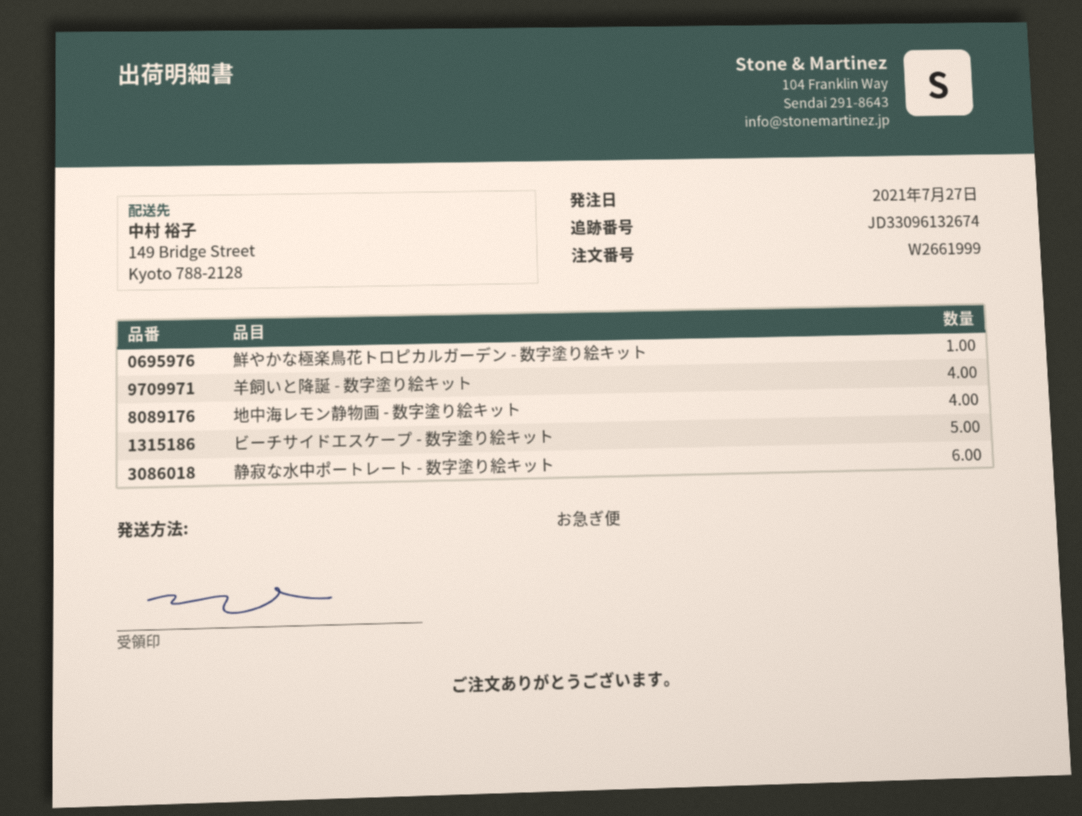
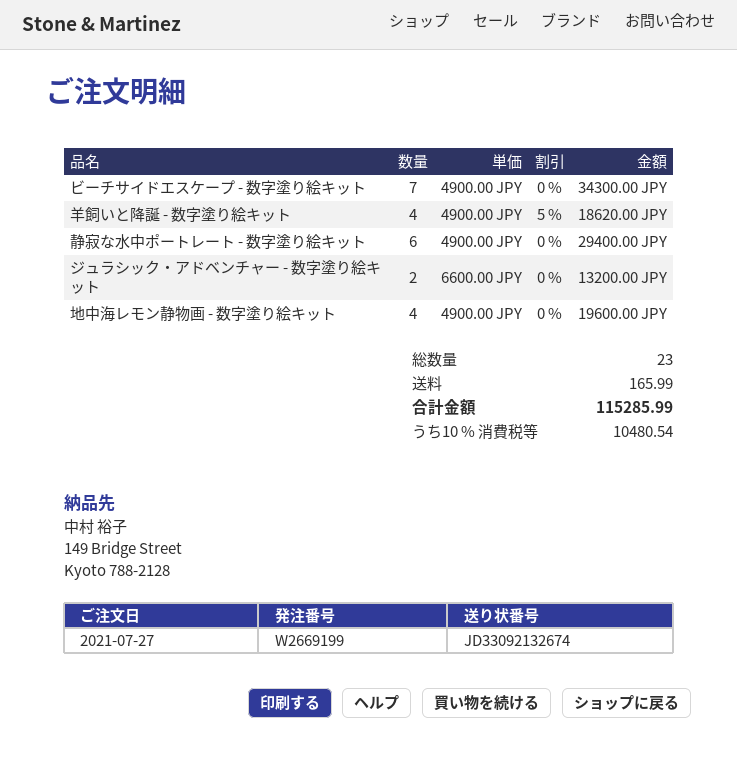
order number: W2661999 -> W2669199
tracking number: JD33096132674 -> JD33092132674
鮮やかな極楽鳥花トロピカルガーデン - 数字塗り絵キット: 1 -> none
ビーチサイドエスケープ - 数字塗り絵キット: 5 -> 7
ジュラシック・アドベンチャー - 数字塗り絵キット: none -> 2

